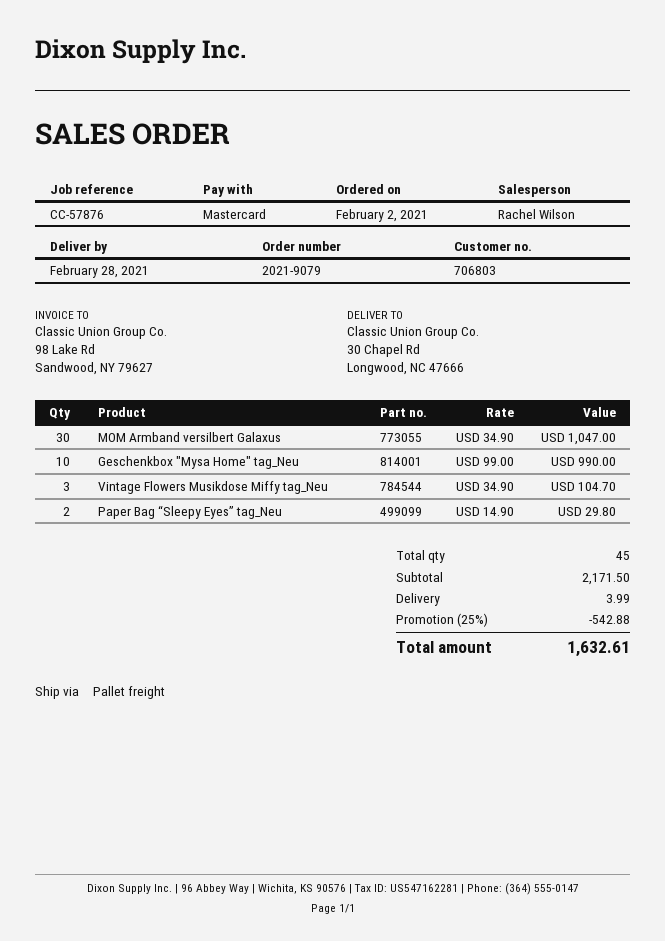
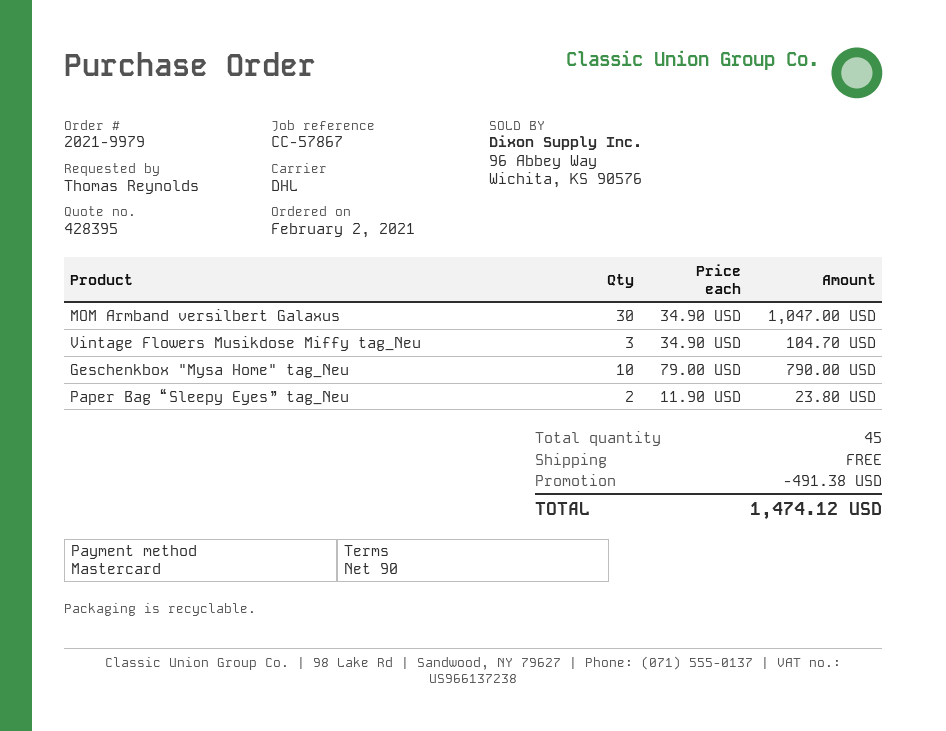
order number: 2021-9079 -> 2021-9979
reference: CC-57876 -> CC-57867
shipping method: pallet freight -> DHL
Geschenkbox "Mysa Home" tag_Neu: 10 x 99.00 = 990.00 -> 10 x 79.00 = 790.00
Paper Bag “Sleepy Eyes” tag_Neu: 2 x 14.90 = 29.80 -> 2 x 11.90 = 23.80
discount: 542.88 -> 491.38
shipping: 3.99 -> 0.00
total: 1632.61 -> 1474.12

